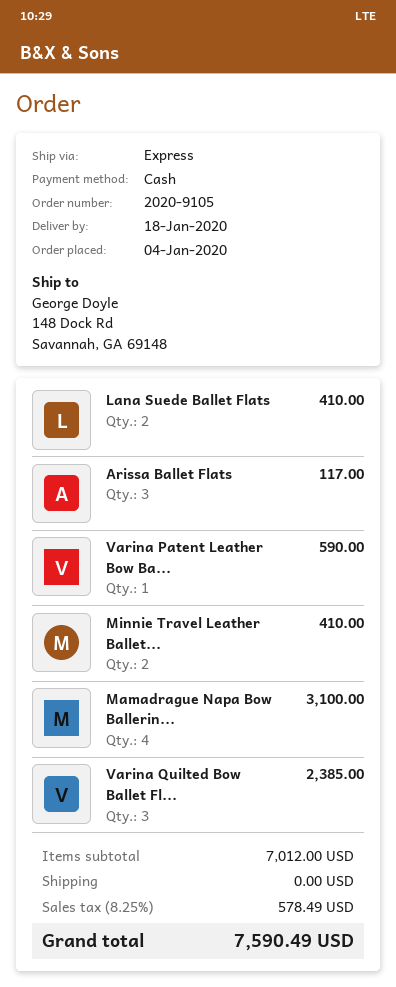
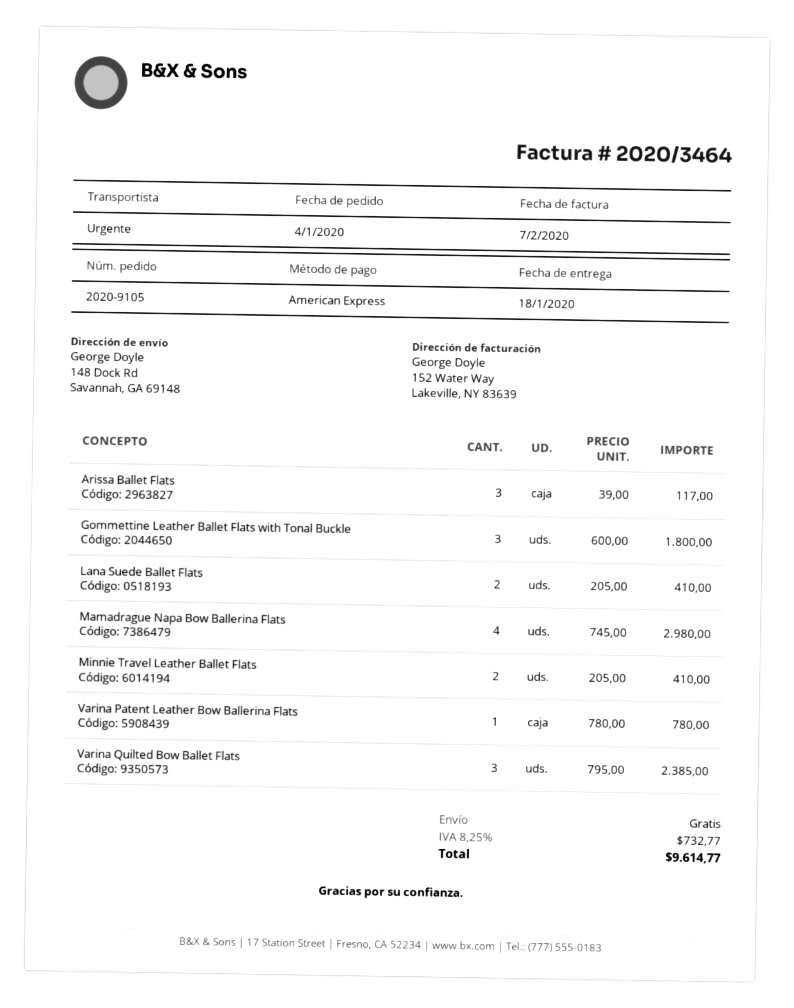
payment method: cash -> American Express
Varina Patent Leather Bow Ba...: 1 for 590.00 -> 1 for 780.00
Mamadrague Napa Bow Ballerin...: 4 for 3100.00 -> 4 for 2980.00
Gommettine Leather Ballet Flats with Tonal Buckle: none -> 3 for 1800.00
tax: 8.25% = 578.49 -> 8.25% = 732.77
total: 7590.49 -> 9614.77

